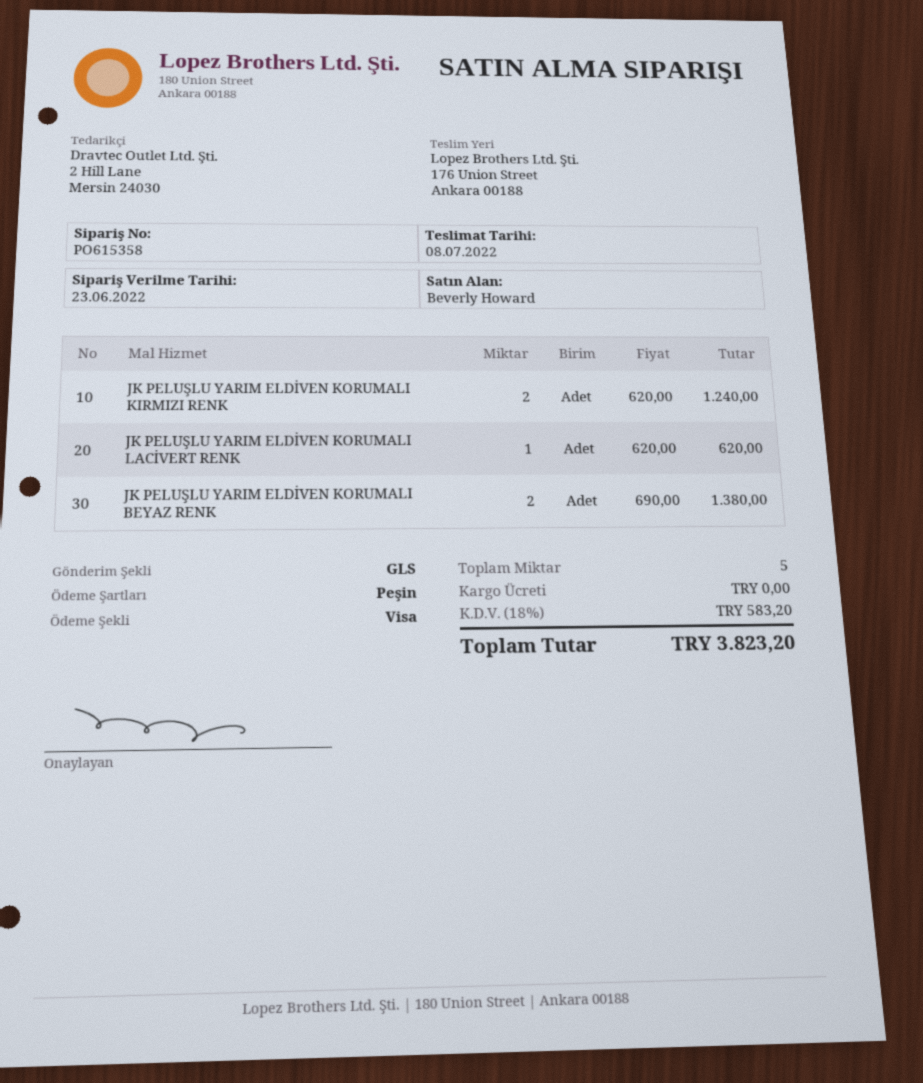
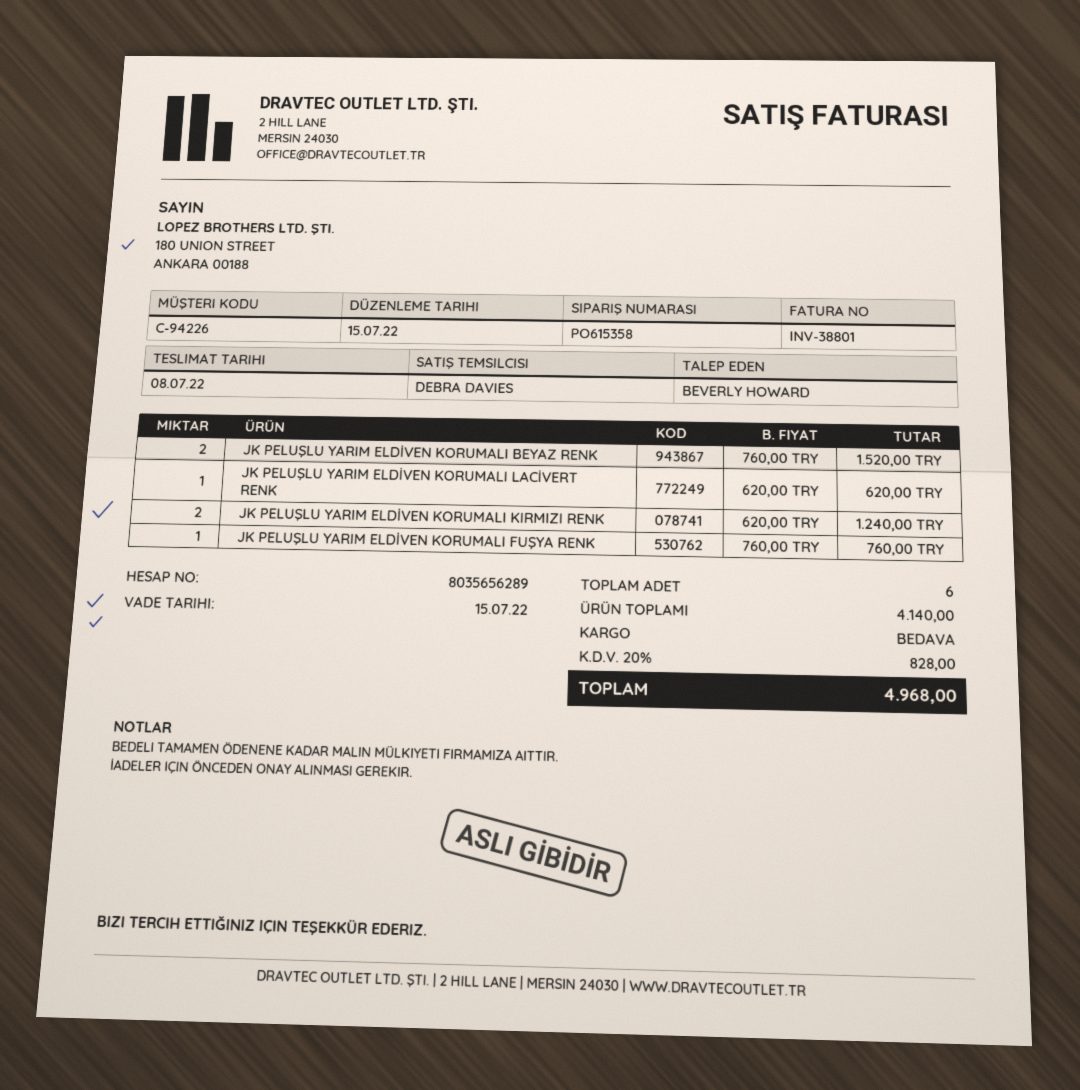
JK PELUŞLU YARIM ELDİVEN KORUMALI BEYAZ RENK: 2 x 690.00 = 1380.00 -> 2 x 760.00 = 1520.00
JK PELUŞLU YARIM ELDİVEN KORUMALI FUŞYA RENK: none -> 1 x 760.00 = 760.00
total quantity: 5 -> 6
tax: 18% = 583.20 -> 20% = 828.00
total: 3823.20 -> 4968.00

